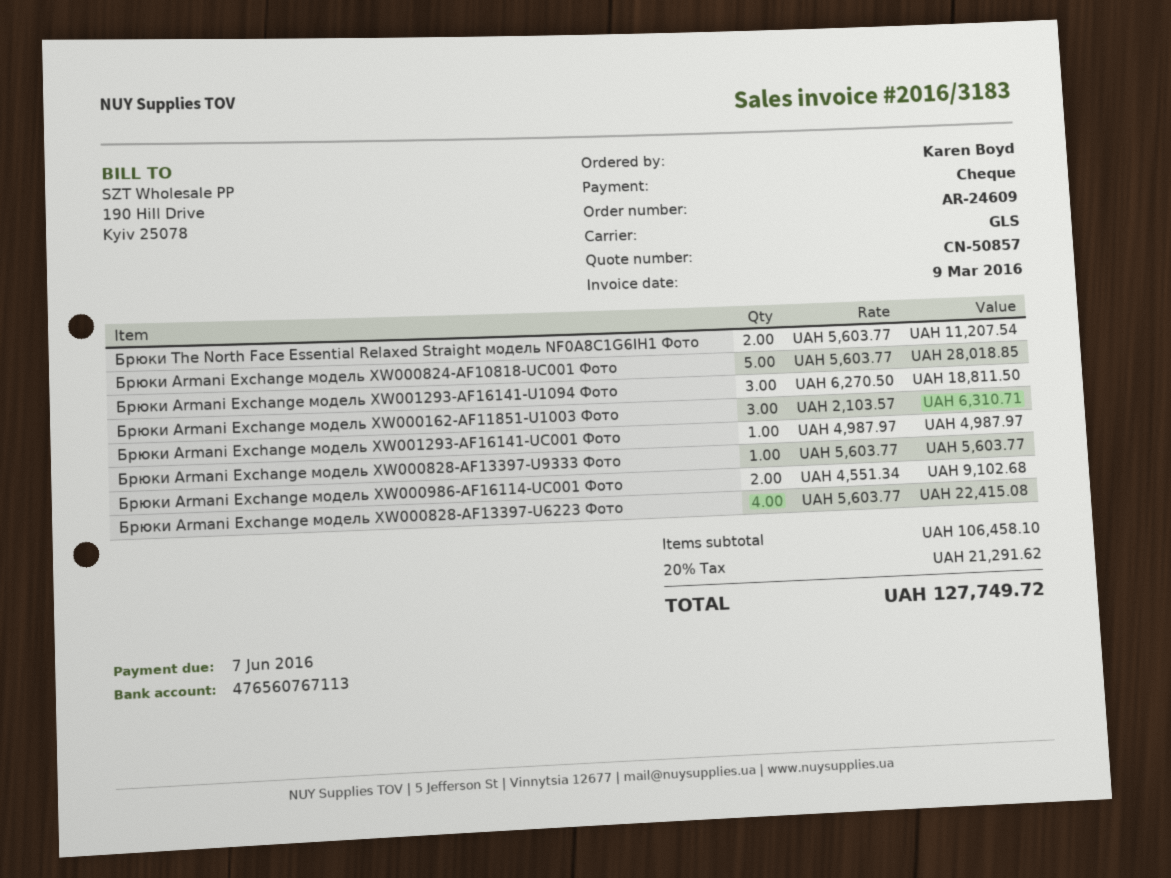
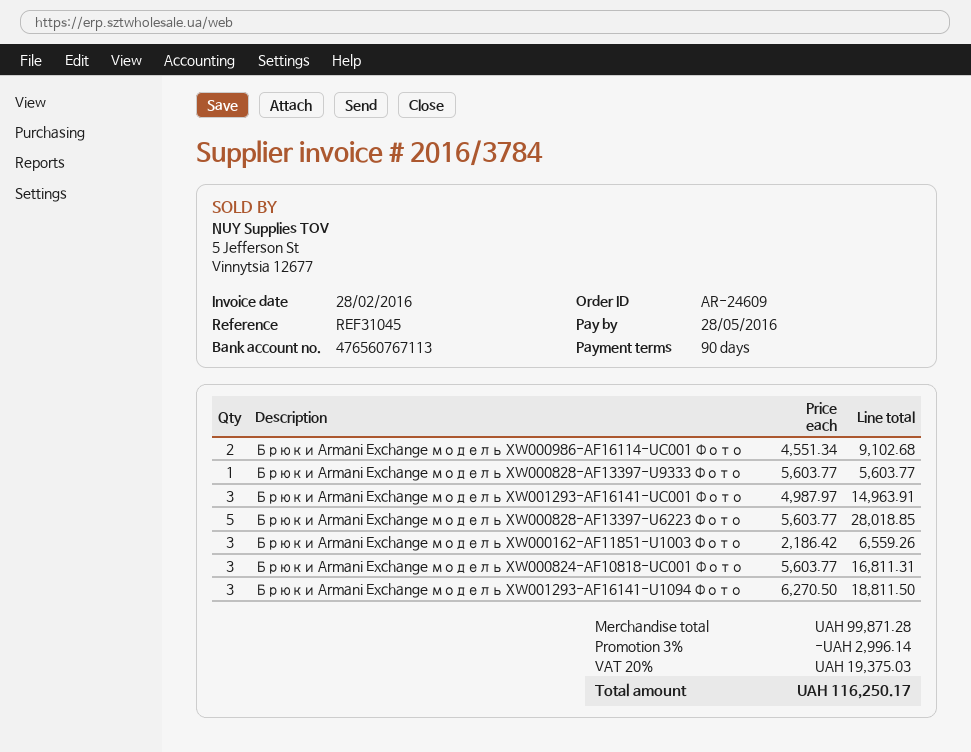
invoice number: 2016/3183 -> 2016/3784
invoice date: 2016-03-09 -> 2016-02-28
due date: 2016-06-07 -> 2016-05-28
Брюки The North Face Essential Relaxed Straight модель NF0A8C1G6IH1 Фото: 2 x 5603.77 = 11207.54 -> none
Брюки Armani Exchange модель XW000824-AF10818-UC001 Фото: 5 x 5603.77 = 28018.85 -> 3 x 5603.77 = 16811.31
Брюки Armani Exchange модель XW000162-AF11851-U1003 Фото: 3 x 2103.57 = 6310.71 -> 3 x 2186.42 = 6559.26
Брюки Armani Exchange модель XW001293-AF16141-UC001 Фото: 1 x 4987.97 = 4987.97 -> 3 x 4987.97 = 14963.91
Брюки Armani Exchange модель XW000828-AF13397-U6223 Фото: 4 x 5603.77 = 22415.08 -> 5 x 5603.77 = 28018.85
subtotal: 106458.10 -> 99871.28
discount: none -> 3% = 2996.14
tax: 20% = 21291.62 -> 20% = 19375.03
total: 127749.72 -> 116250.17

